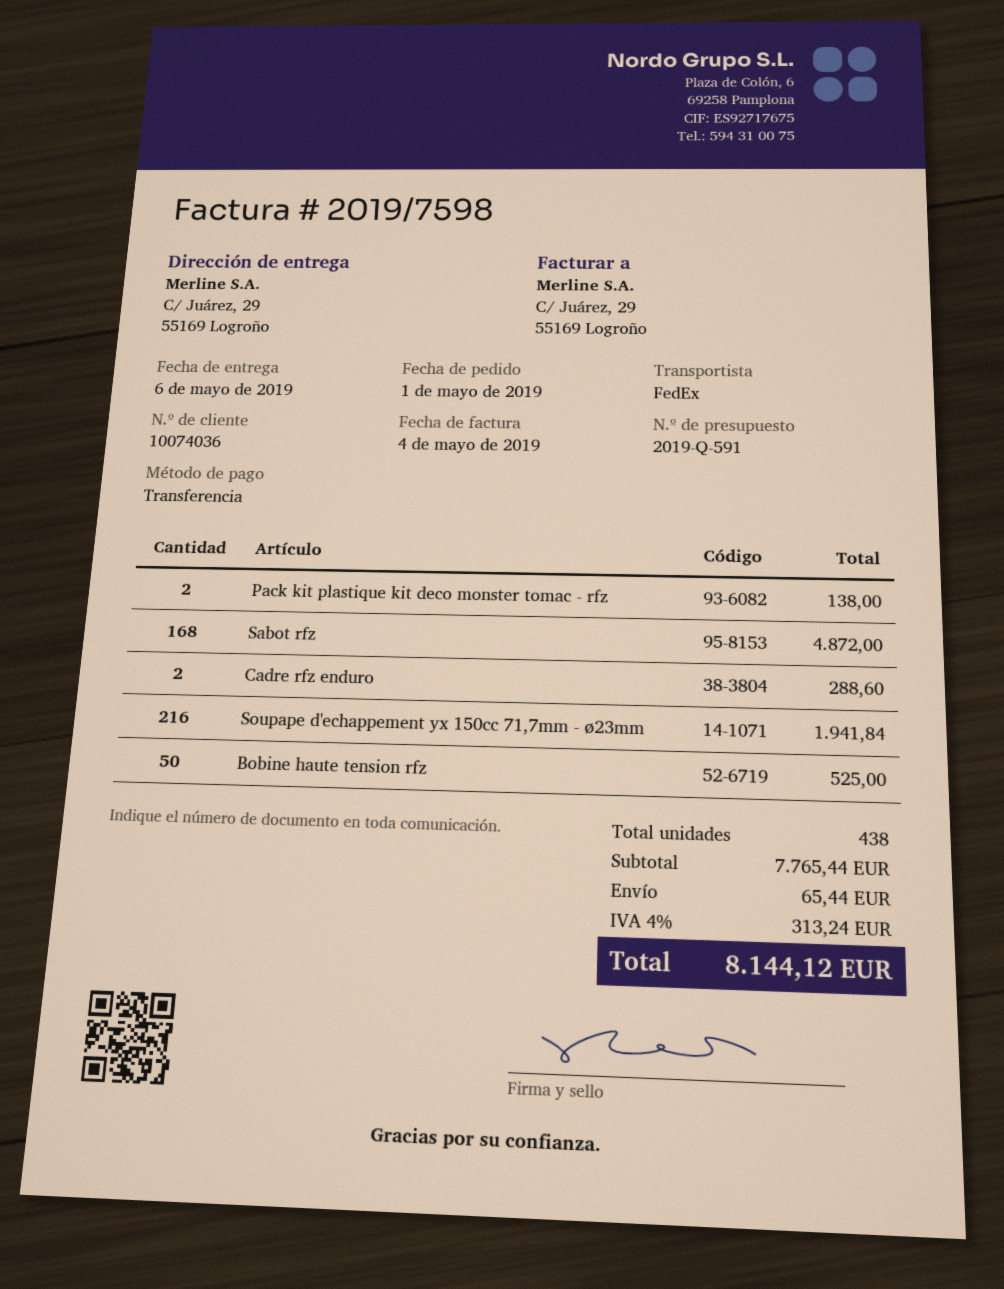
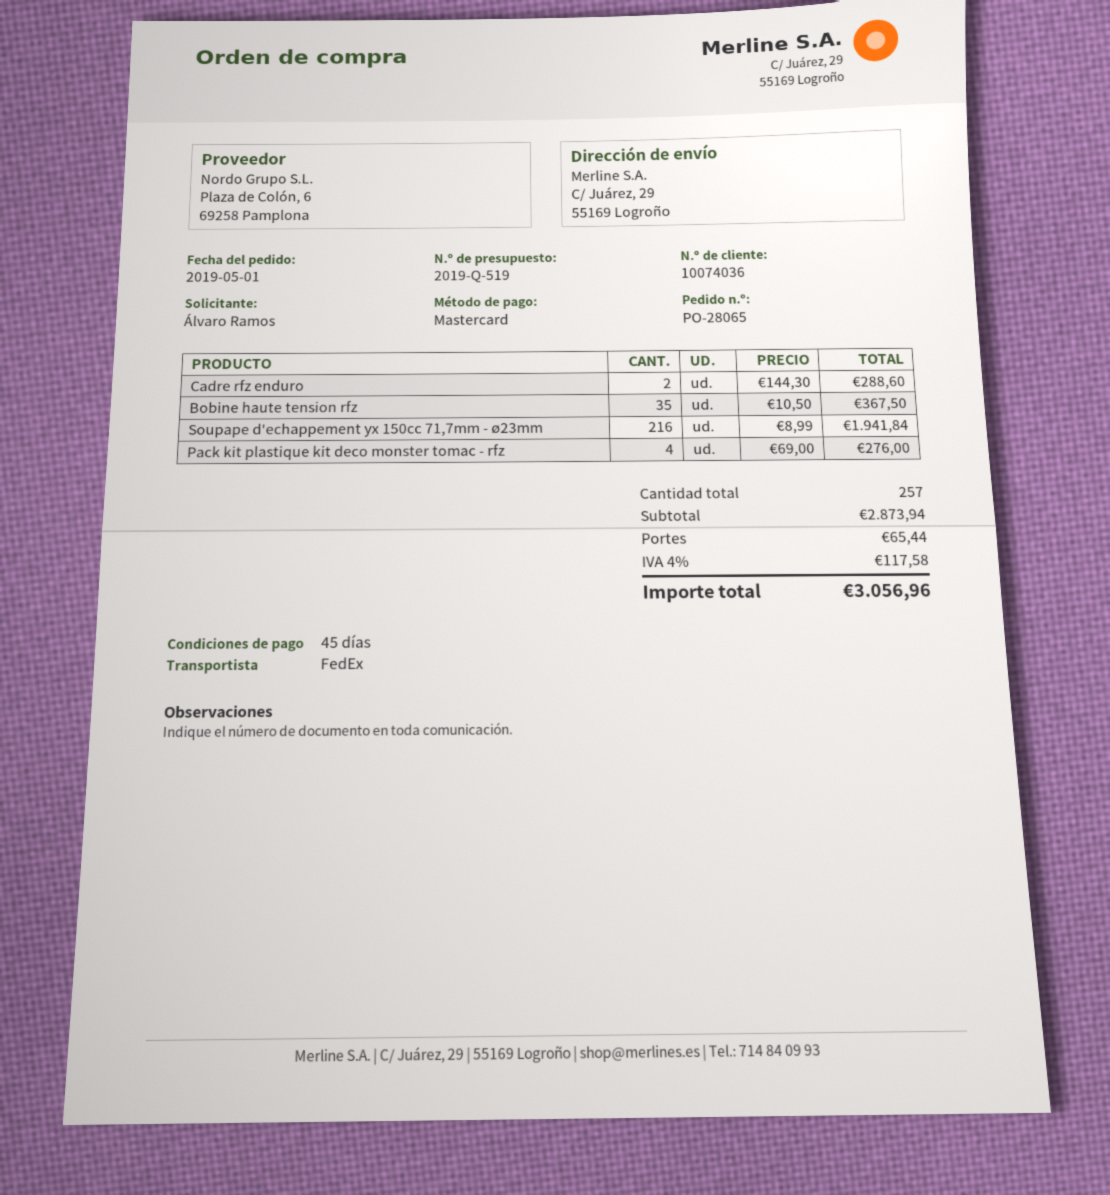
quote number: 2019-Q-591 -> 2019-Q-519
payment method: bank transfer -> Mastercard
Pack kit plastique kit deco monster tomac - rfz: 2 for 138.00 -> 4 for 276.00
Sabot rfz: 168 for 4872.00 -> none
Bobine haute tension rfz: 50 for 525.00 -> 35 for 367.50
total quantity: 438 -> 257
subtotal: 7765.44 -> 2873.94
tax: 4% = 313.24 -> 4% = 117.58
total: 8144.12 -> 3056.96

